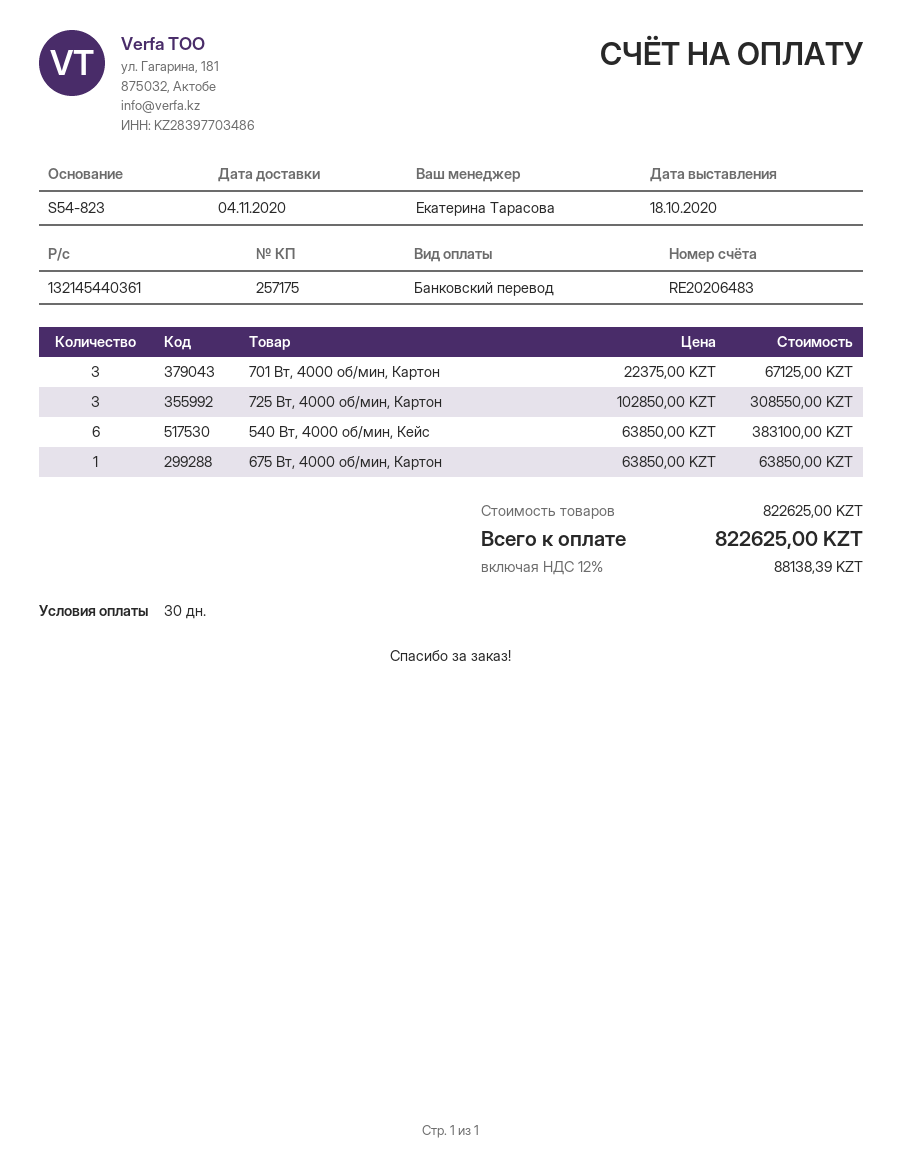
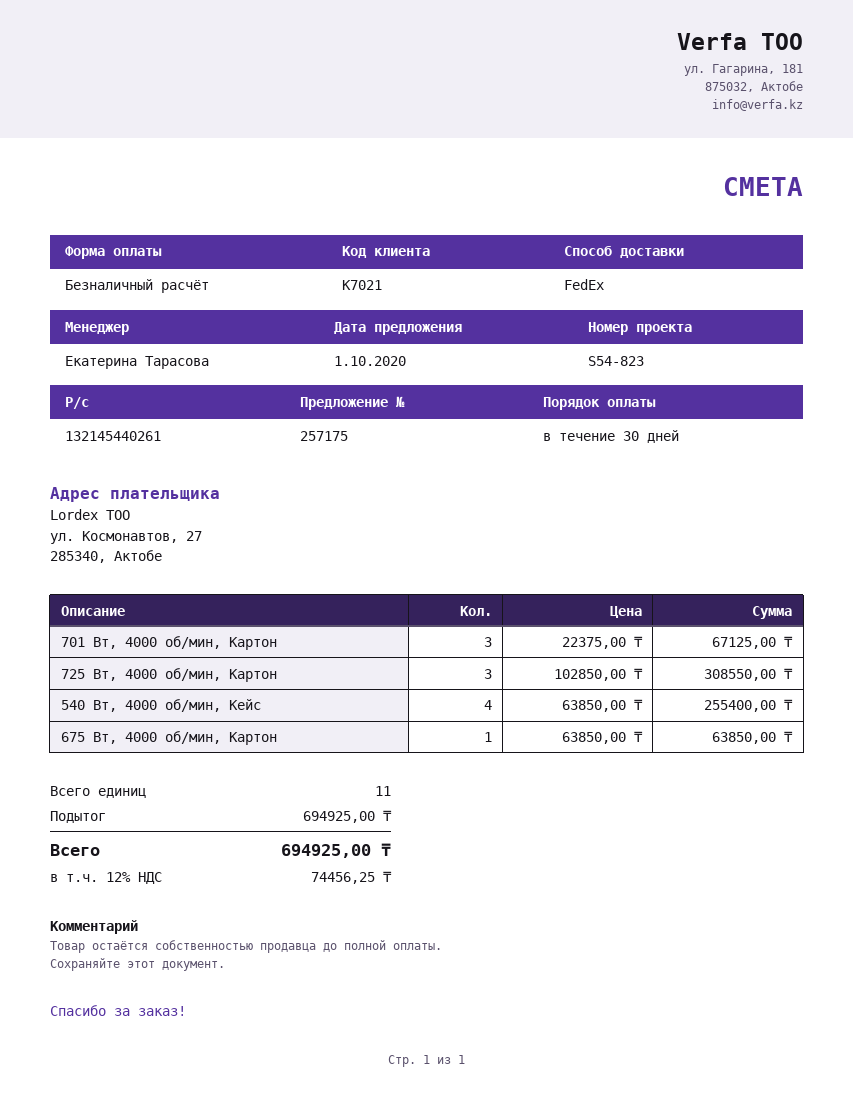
bank account: 132145440361 -> 132145440261
540 Вт, 4000 об/мин, Кейс: 6 x 63850.00 = 383100.00 -> 4 x 63850.00 = 255400.00
subtotal: 822625.00 -> 694925.00
tax: 12% = 88138.39 -> 12% = 74456.25
total: 822625.00 -> 694925.00

